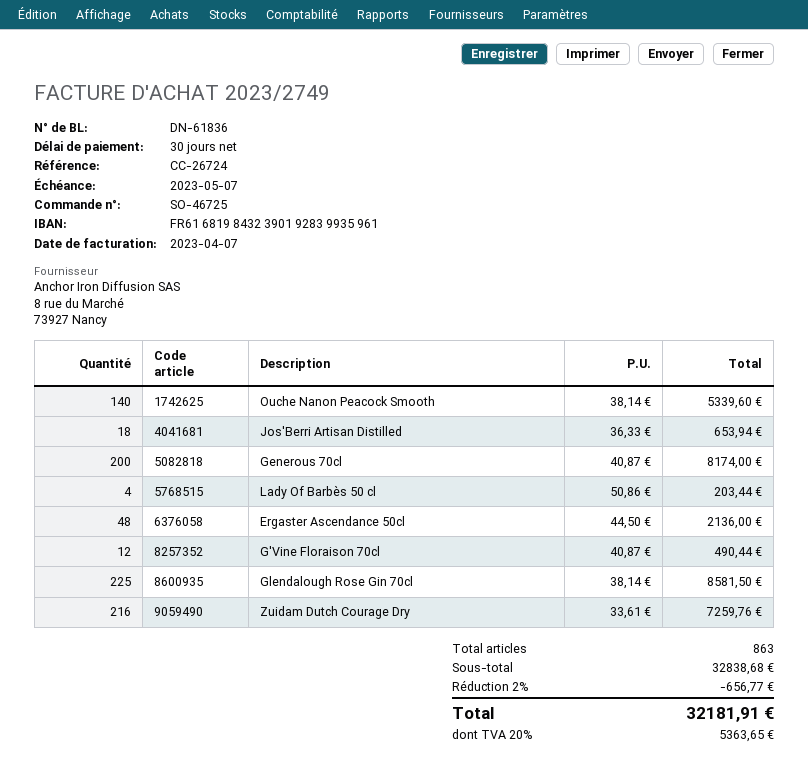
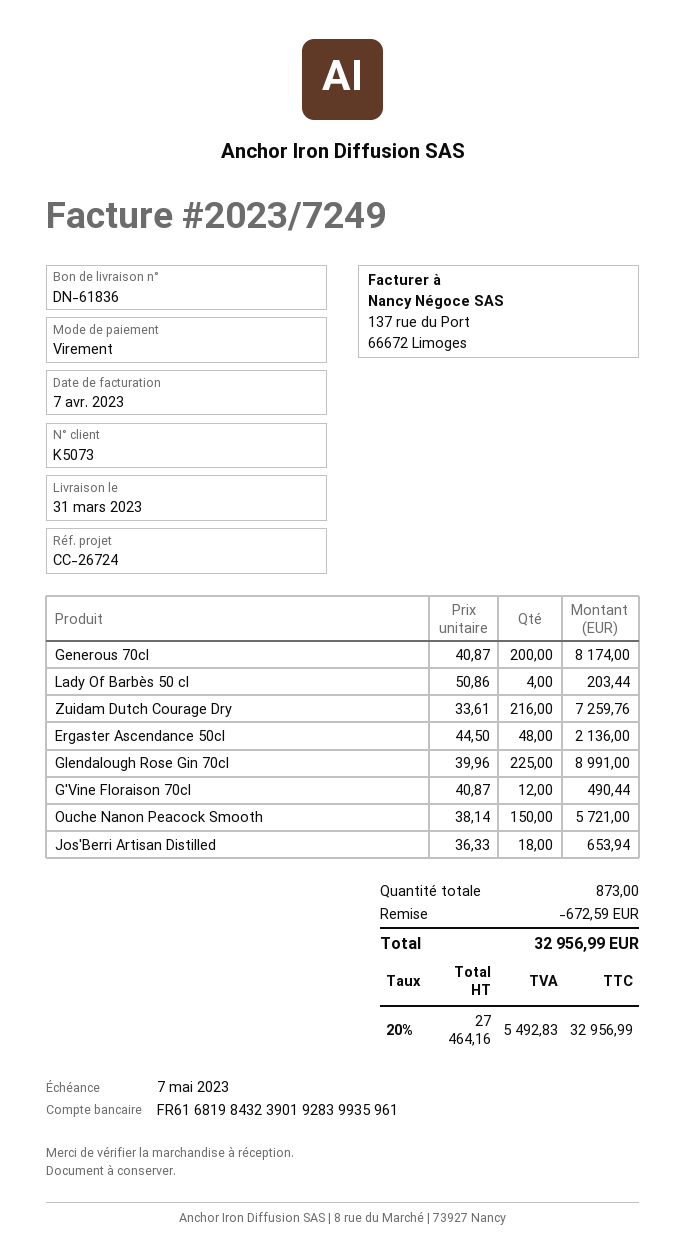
invoice number: 2023/2749 -> 2023/7249
Ouche Nanon Peacock Smooth: 140 x 38.14 = 5339.60 -> 150 x 38.14 = 5721.00
Glendalough Rose Gin 70cl: 225 x 38.14 = 8581.50 -> 225 x 39.96 = 8991.00
total quantity: 863 -> 873
discount: 656.77 -> 672.59
tax: 20% = 5363.65 -> 20% = 5492.83
total: 32181.91 -> 32956.99

